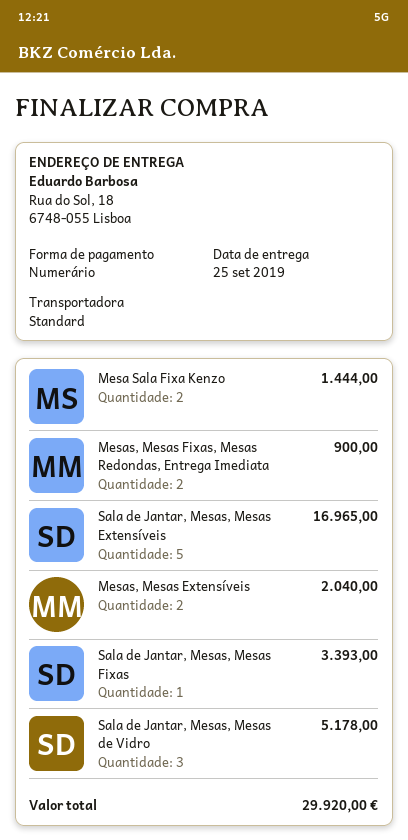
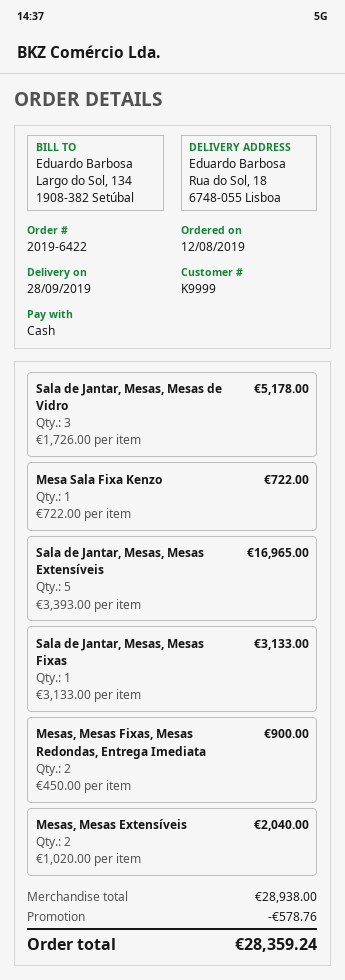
delivery date: 2019-09-25 -> 2019-09-28
Mesa Sala Fixa Kenzo: 2 for 1444.00 -> 1 for 722.00
Sala de Jantar, Mesas, Mesas Fixas: 1 for 3393.00 -> 1 for 3133.00
discount: none -> 578.76
total: 29920.00 -> 28359.24

